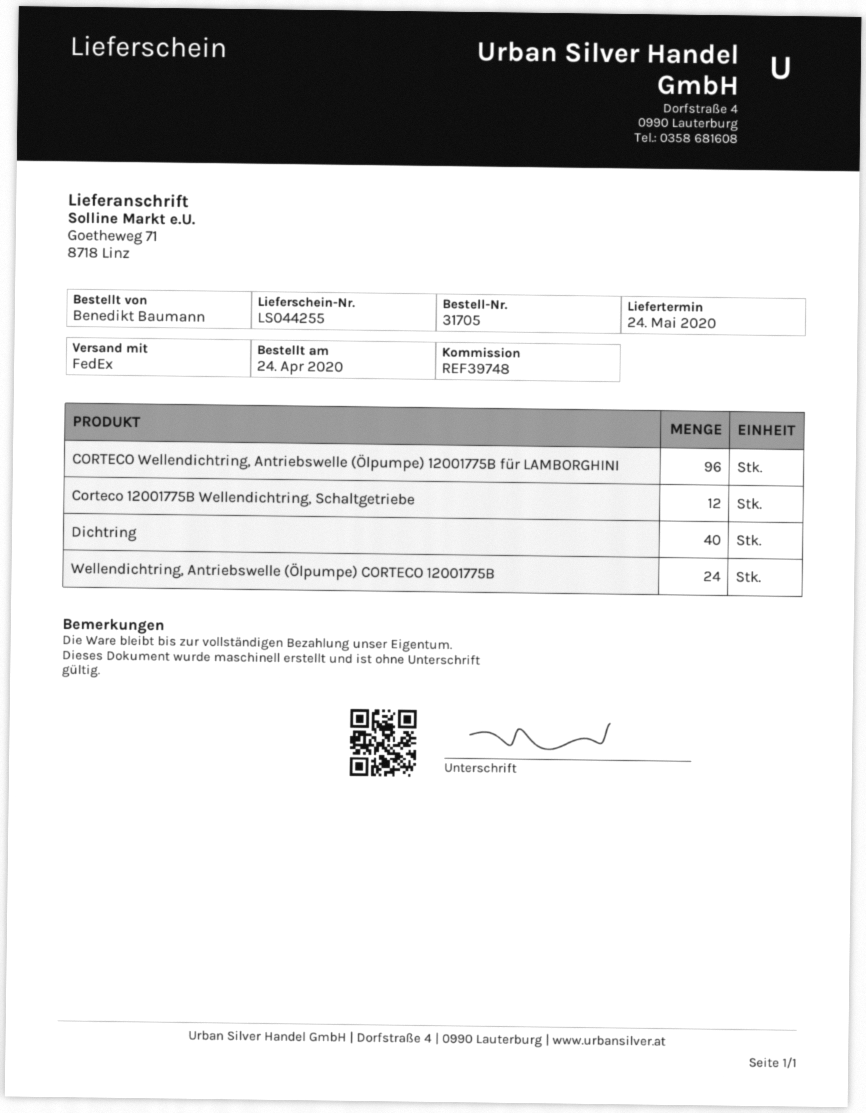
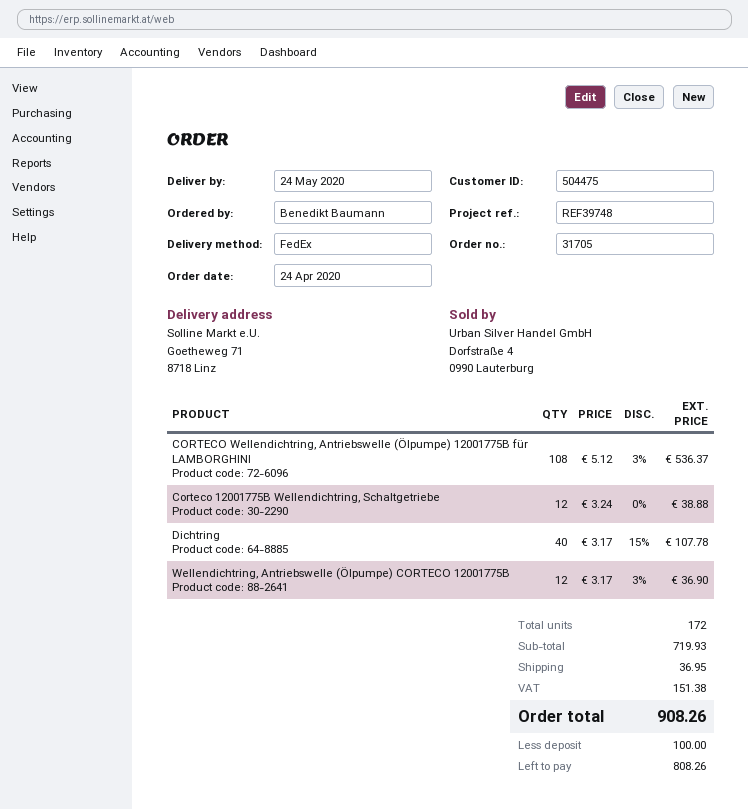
CORTECO Wellendichtring, Antriebswelle (Ölpumpe) 12001775B für LAMBORGHINI: 96 -> 108
Wellendichtring, Antriebswelle (Ölpumpe) CORTECO 12001775B: 24 -> 12

